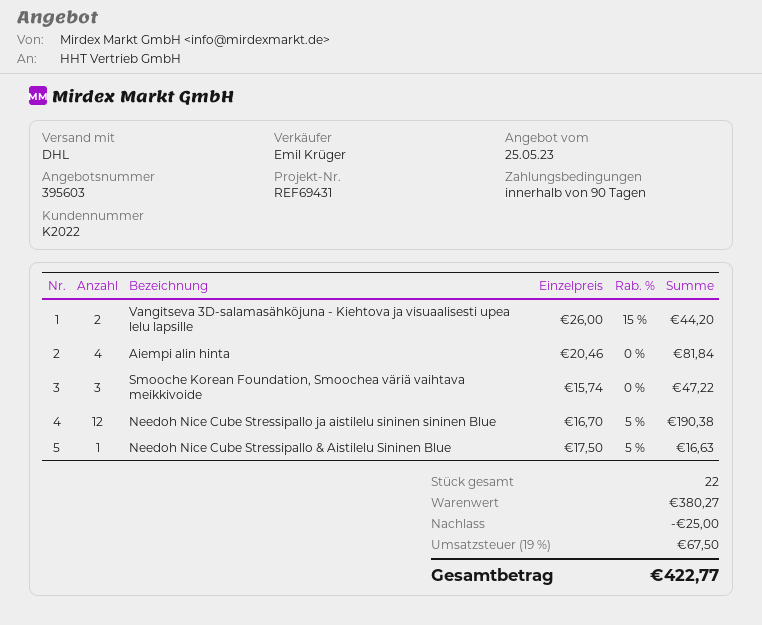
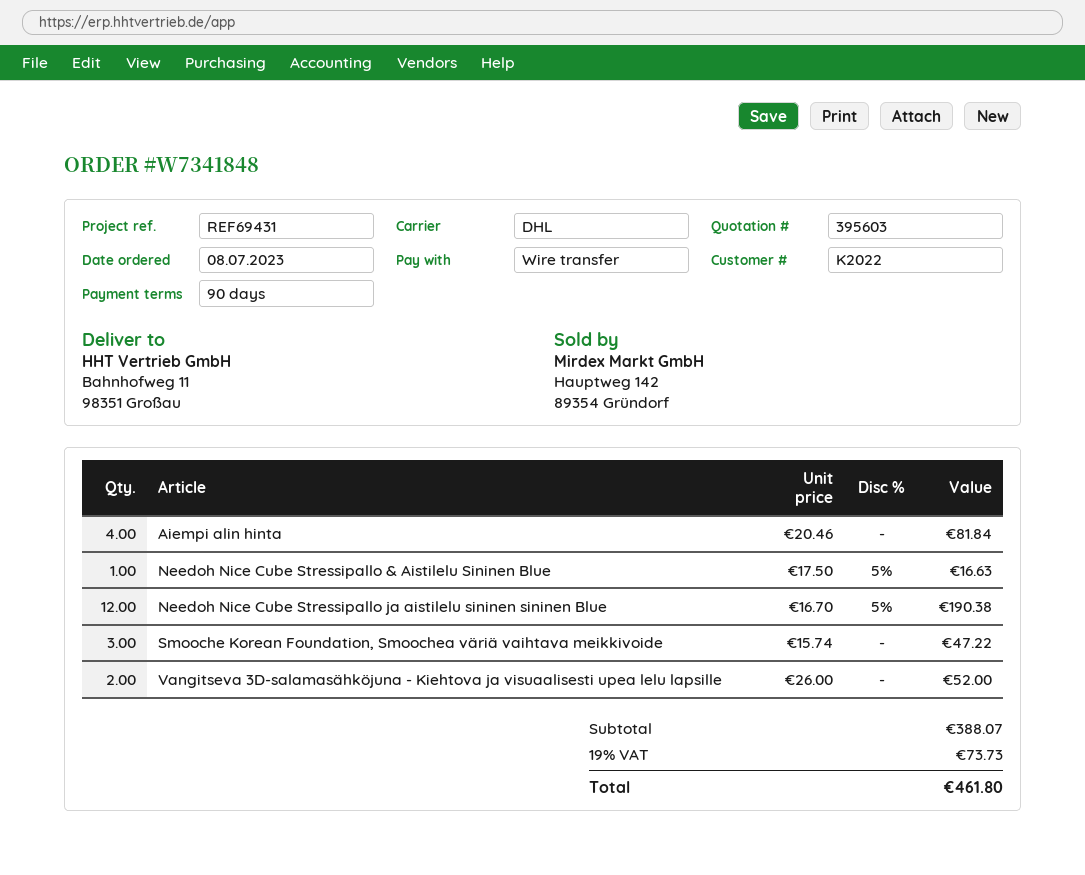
Vangitseva 3D-salamasähköjuna - Kiehtova ja visuaalisesti upea lelu lapsille: 2 x 26.00 - 15% = 44.20 -> 2 x 26.00 = 52.00
subtotal: 380.27 -> 388.07
discount: 25.00 -> none
tax: 19% = 67.50 -> 19% = 73.73
total: 422.77 -> 461.80

